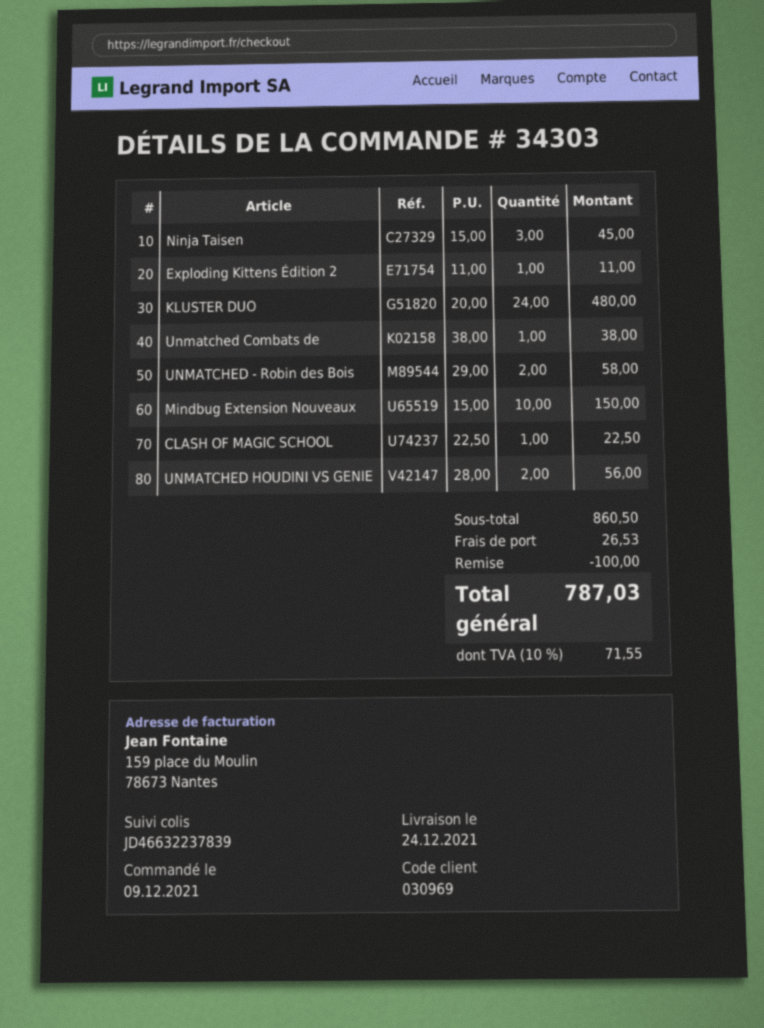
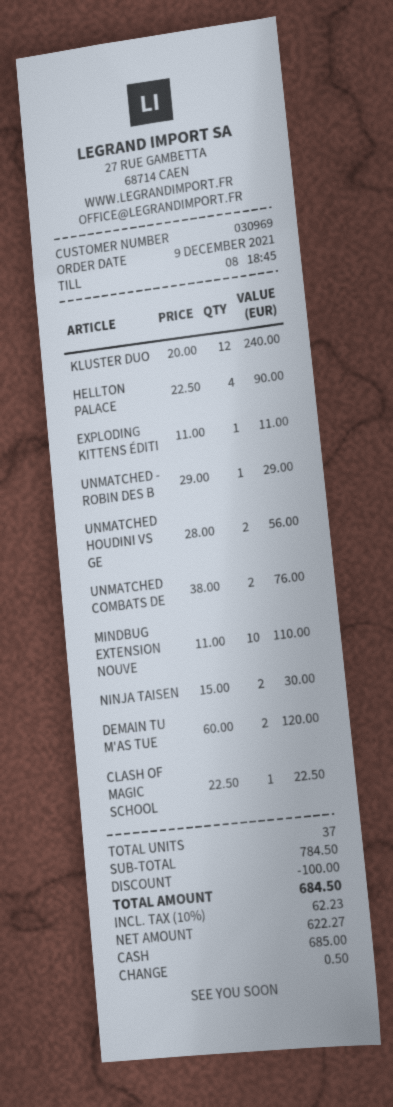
Ninja Taisen: 3 x 15.00 = 45.00 -> 2 x 15.00 = 30.00
KLUSTER DUO: 24 x 20.00 = 480.00 -> 12 x 20.00 = 240.00
Unmatched Combats de: 1 x 38.00 = 38.00 -> 2 x 38.00 = 76.00
UNMATCHED - Robin des Bois: 2 x 29.00 = 58.00 -> 1 x 29.00 = 29.00
Mindbug Extension Nouveaux: 10 x 15.00 = 150.00 -> 10 x 11.00 = 110.00
HELLTON PALACE: none -> 4 x 22.50 = 90.00
DEMAIN TU M'AS TUE: none -> 2 x 60.00 = 120.00
subtotal: 860.50 -> 784.50
shipping: 26.53 -> none
tax: 10% = 71.55 -> 10% = 62.23
total: 787.03 -> 684.50

